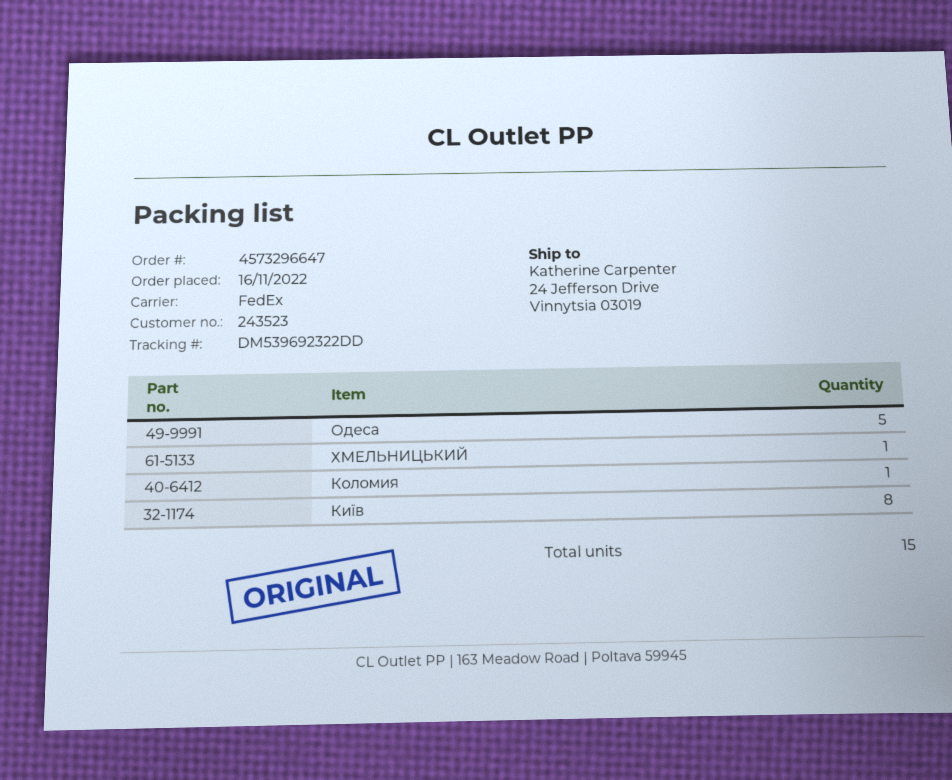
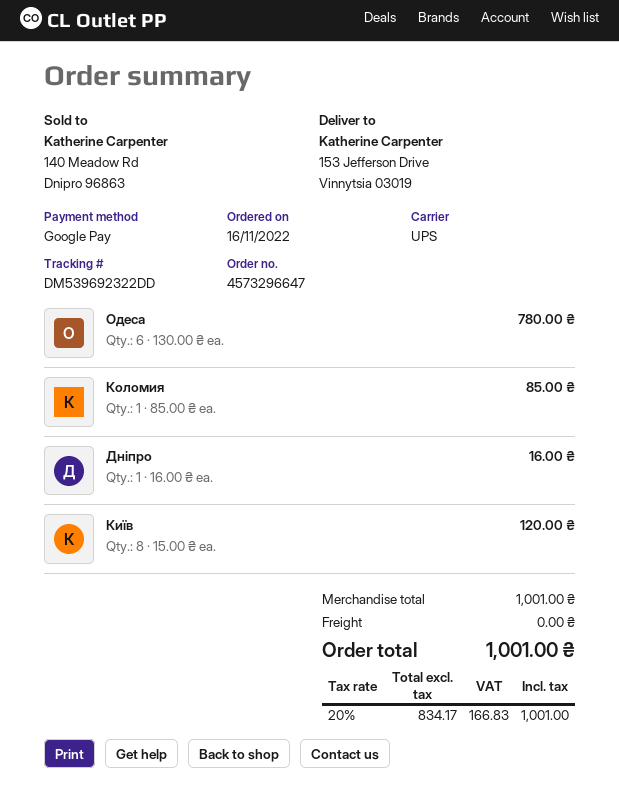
shipping method: FedEx -> UPS
ship to: 24 Jefferson Drive, Vinnytsia 03019 -> 153 Jefferson Drive, Vinnytsia 03019
Одеса: 5 -> 6
ХМЕЛЬНИЦЬКИЙ: 1 -> none
Дніпро: none -> 1

